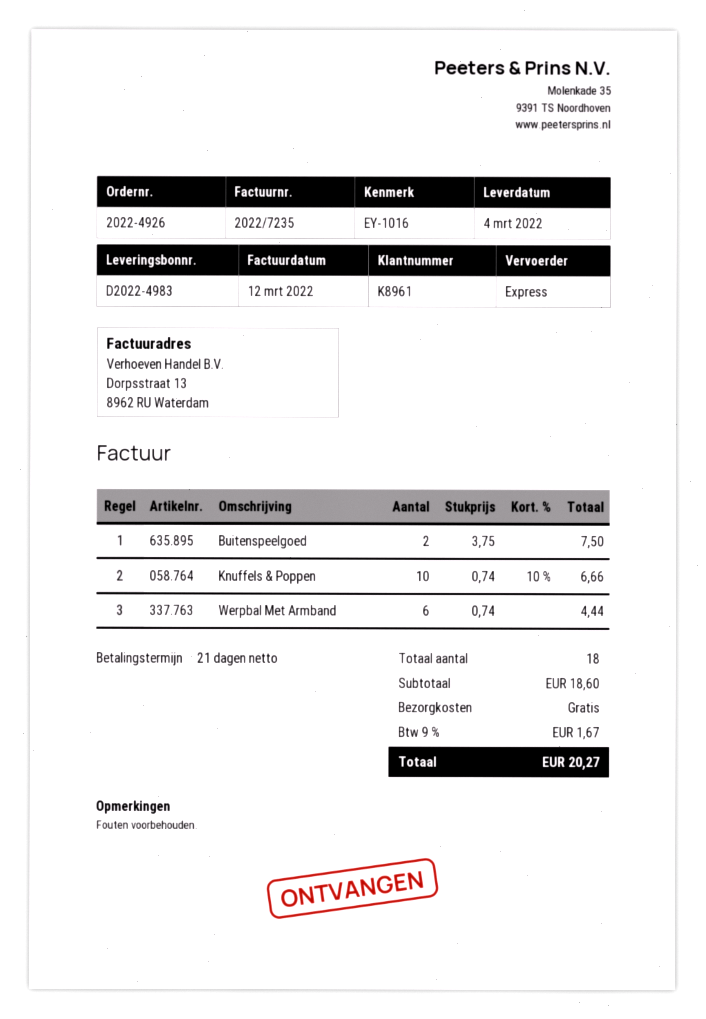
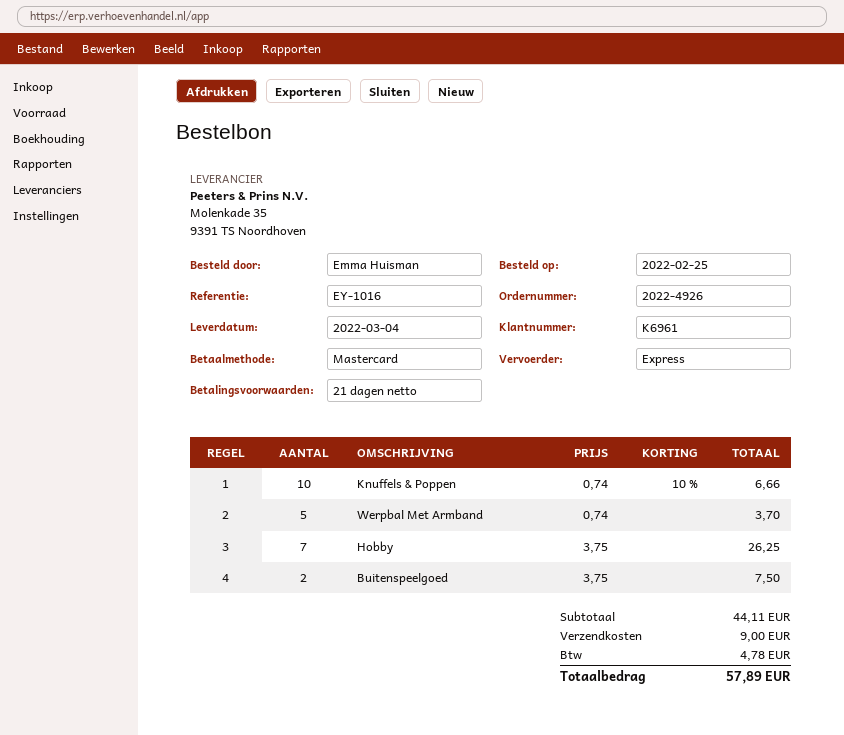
customer number: K8961 -> K6961
Werpbal Met Armband: 6 x 0.74 = 4.44 -> 5 x 0.74 = 3.70
Hobby: none -> 7 x 3.75 = 26.25
subtotal: 18.60 -> 44.11
shipping: 0.00 -> 9.00
tax: 1.67 -> 4.78
total: 20.27 -> 57.89

